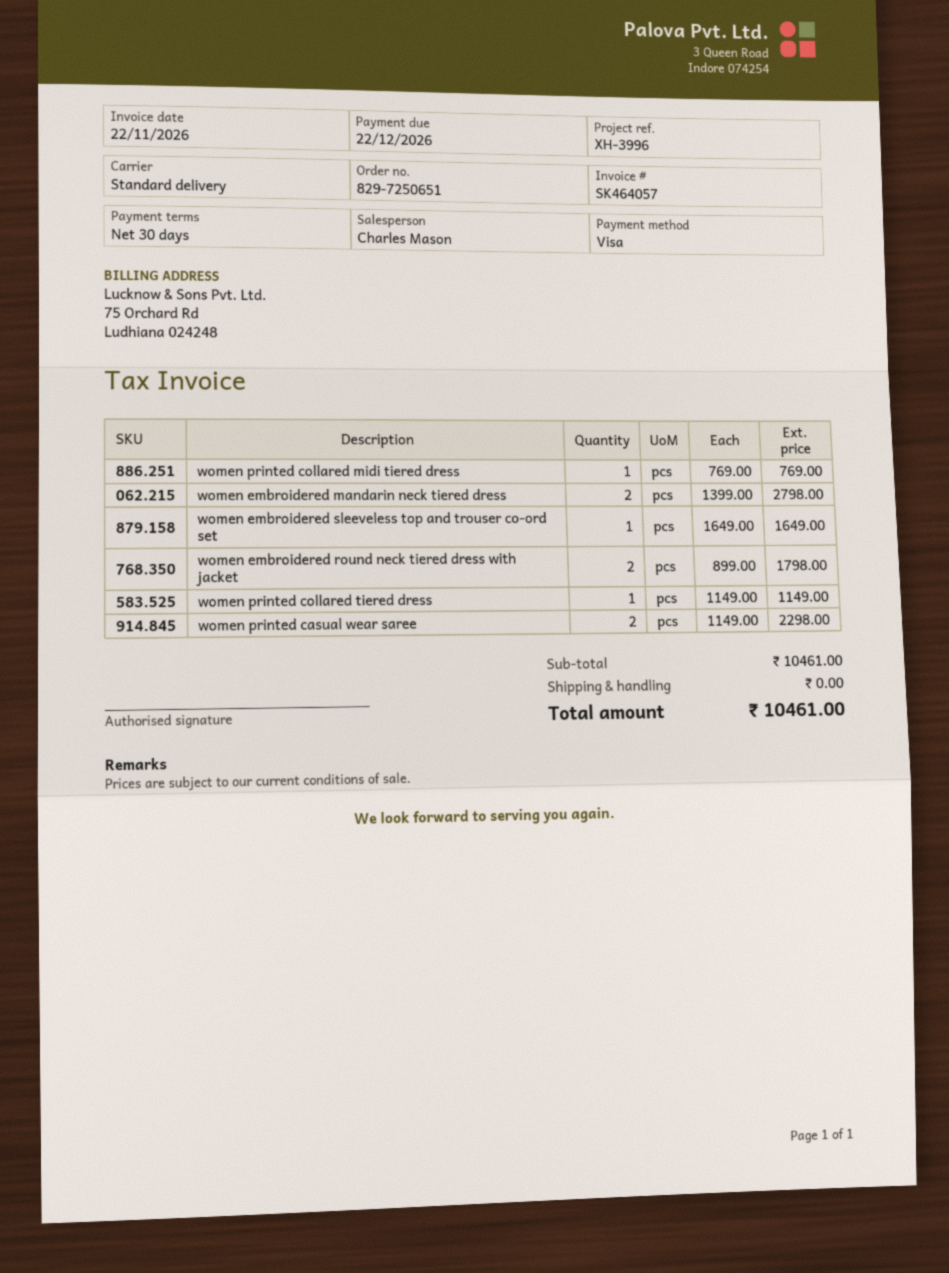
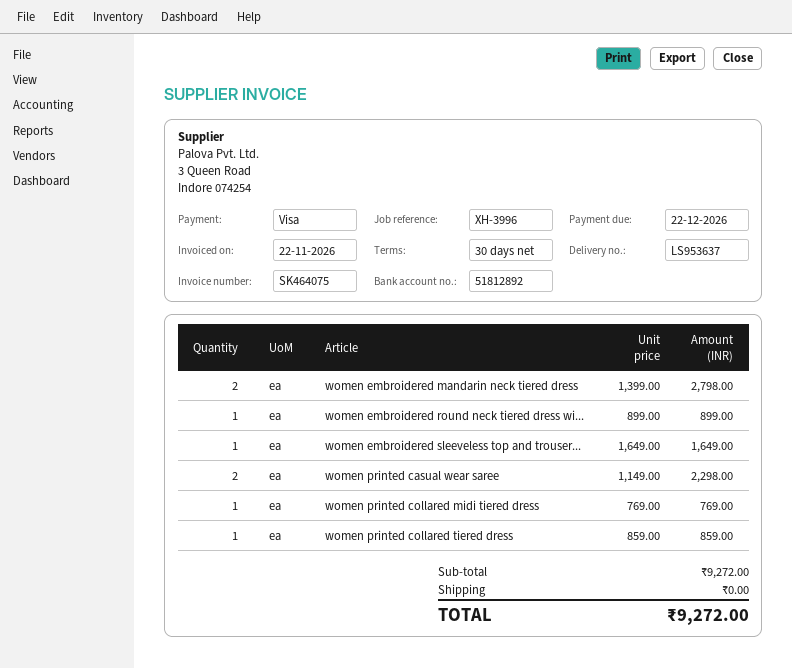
invoice number: SK464057 -> SK464075
women embroidered round neck tiered dress with jacket: 2 x 899.00 = 1798.00 -> 1 x 899.00 = 899.00
women printed collared tiered dress: 1 x 1149.00 = 1149.00 -> 1 x 859.00 = 859.00
subtotal: 10461.00 -> 9272.00
total: 10461.00 -> 9272.00

